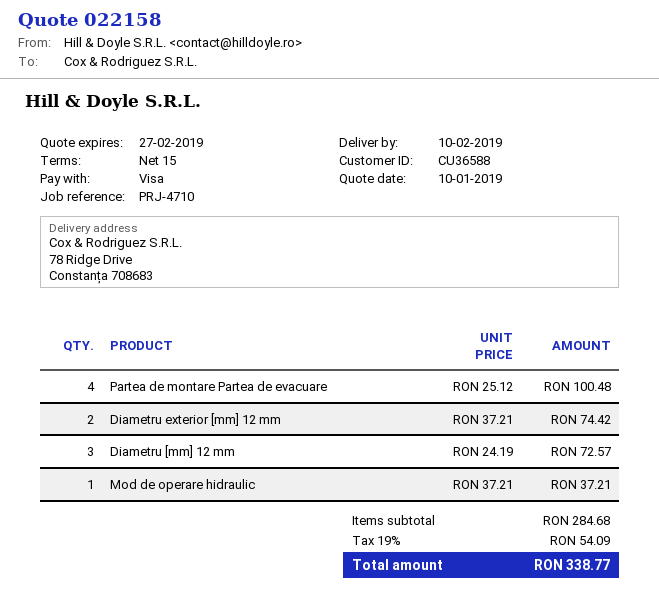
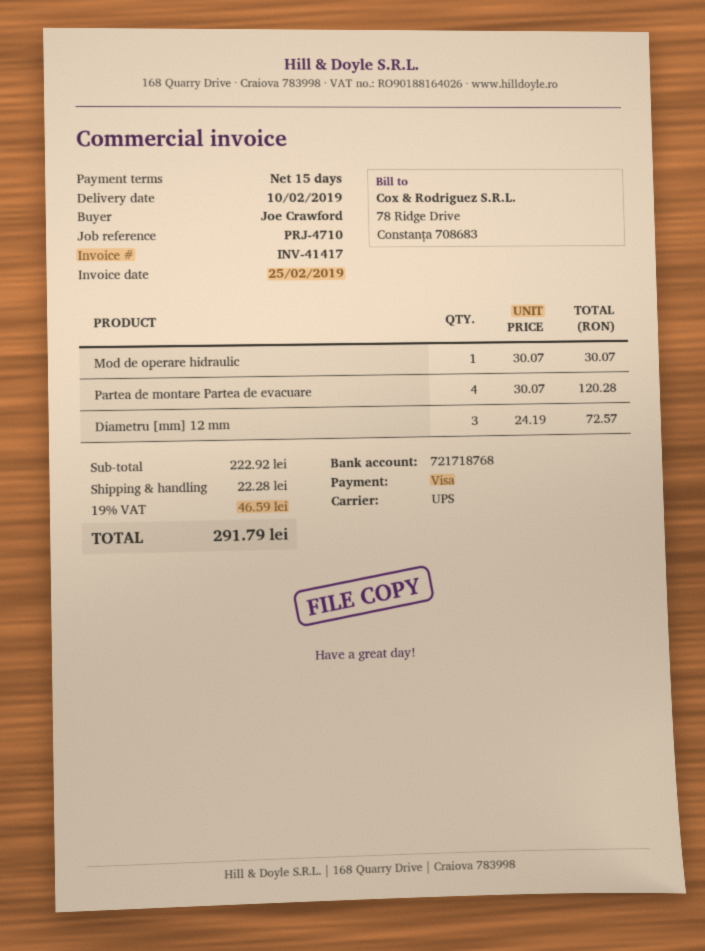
Partea de montare Partea de evacuare: 4 x 25.12 = 100.48 -> 4 x 30.07 = 120.28
Diametru exterior [mm] 12 mm: 2 x 37.21 = 74.42 -> none
Mod de operare hidraulic: 1 x 37.21 = 37.21 -> 1 x 30.07 = 30.07
subtotal: 284.68 -> 222.92
shipping: none -> 22.28
tax: 19% = 54.09 -> 19% = 46.59
total: 338.77 -> 291.79

